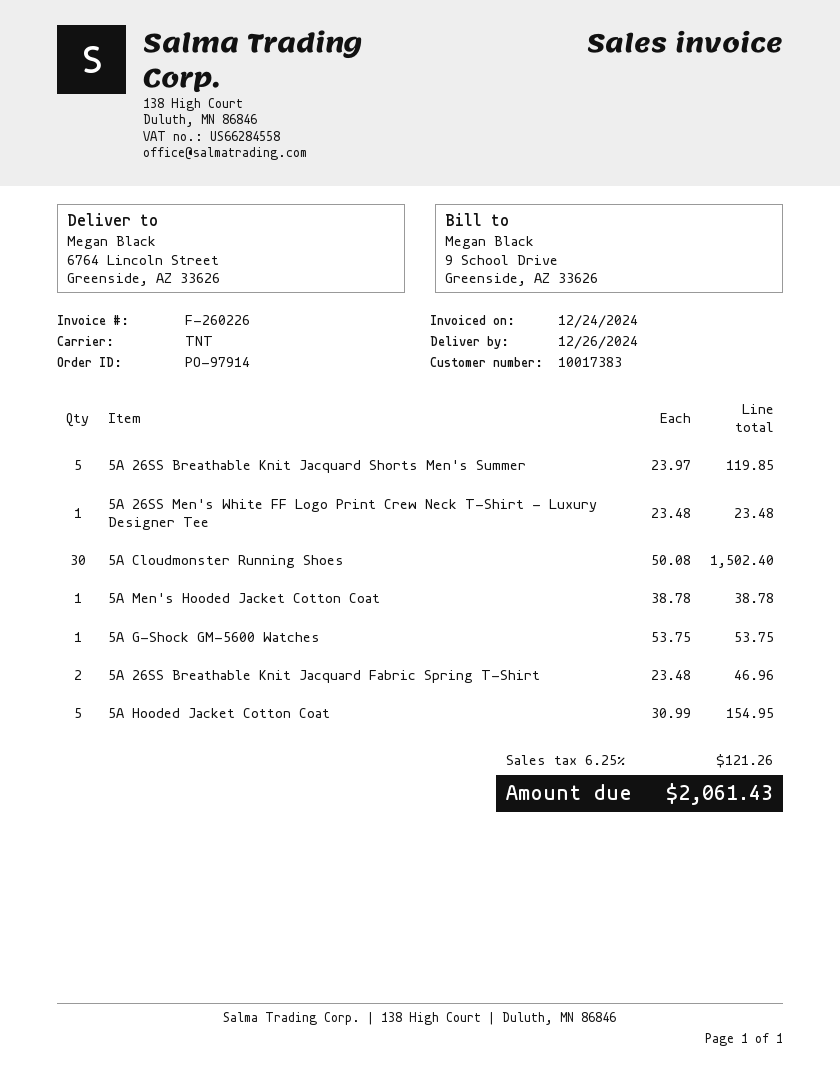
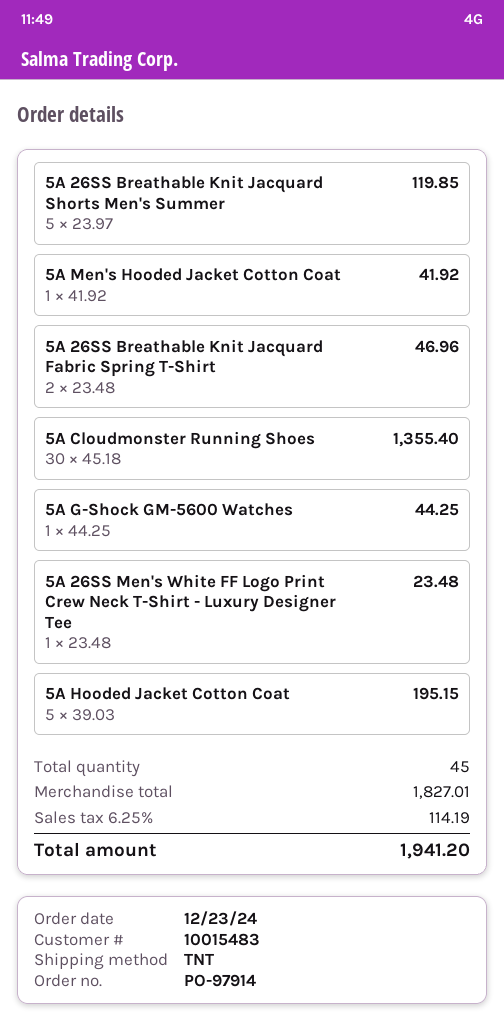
customer number: 10017383 -> 10015483
5A Cloudmonster Running Shoes: 30 x 50.08 = 1502.40 -> 30 x 45.18 = 1355.40
5A Men's Hooded Jacket Cotton Coat: 1 x 38.78 = 38.78 -> 1 x 41.92 = 41.92
5A G-Shock GM-5600 Watches: 1 x 53.75 = 53.75 -> 1 x 44.25 = 44.25
5A Hooded Jacket Cotton Coat: 5 x 30.99 = 154.95 -> 5 x 39.03 = 195.15
tax: 6.25% = 121.26 -> 6.25% = 114.19
total: 2061.43 -> 1941.20

